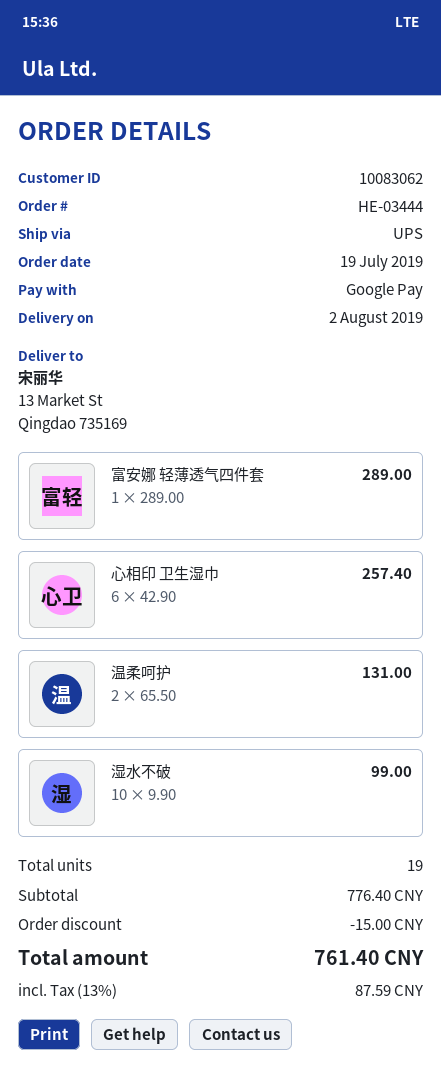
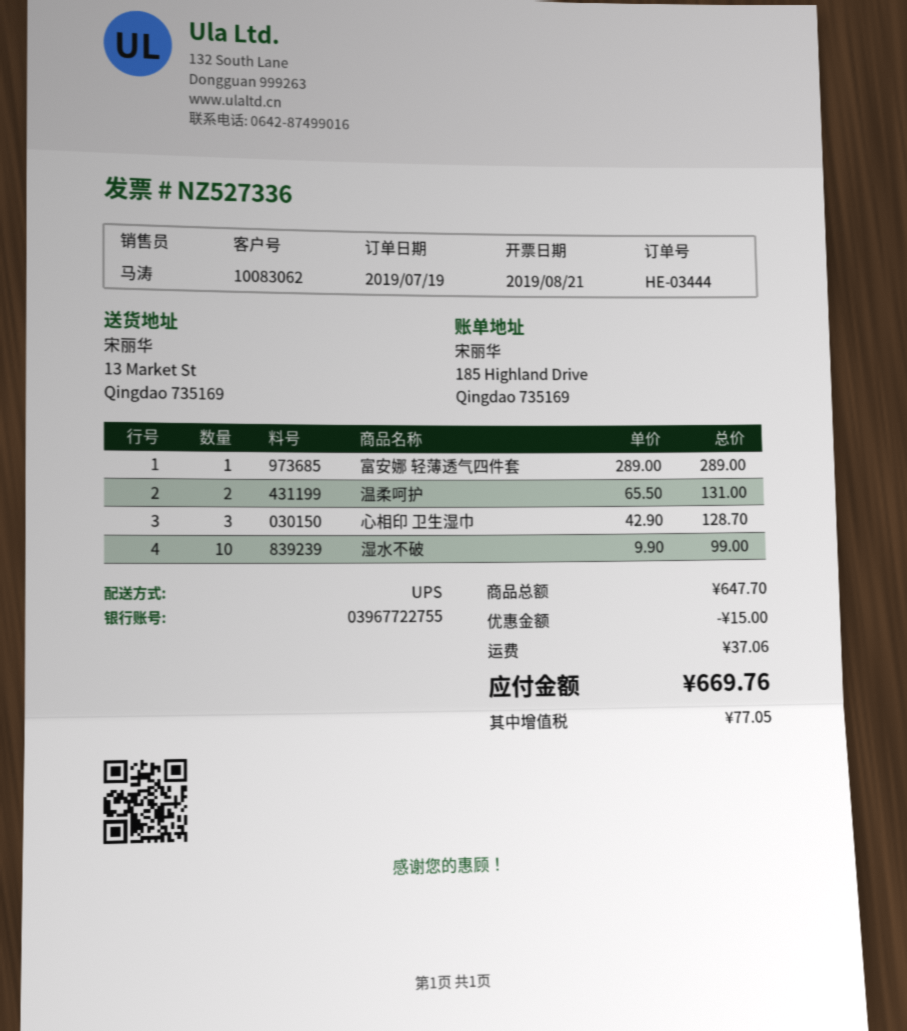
心相印 卫生湿巾: 6 x 42.90 = 257.40 -> 3 x 42.90 = 128.70
subtotal: 776.40 -> 647.70
shipping: none -> 37.06
tax: 87.59 -> 77.05
total: 761.40 -> 669.76

